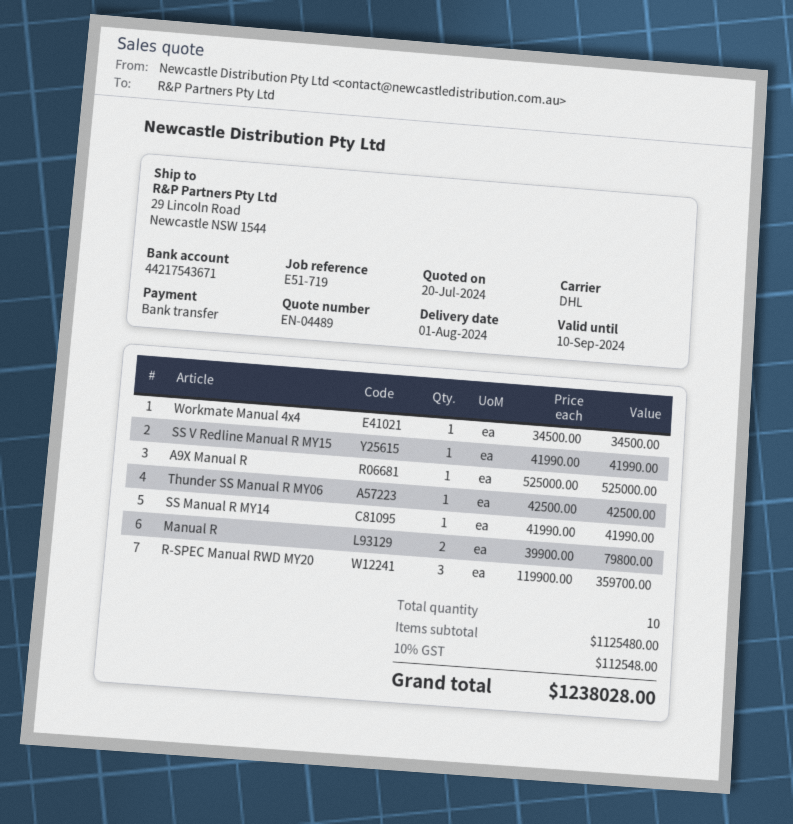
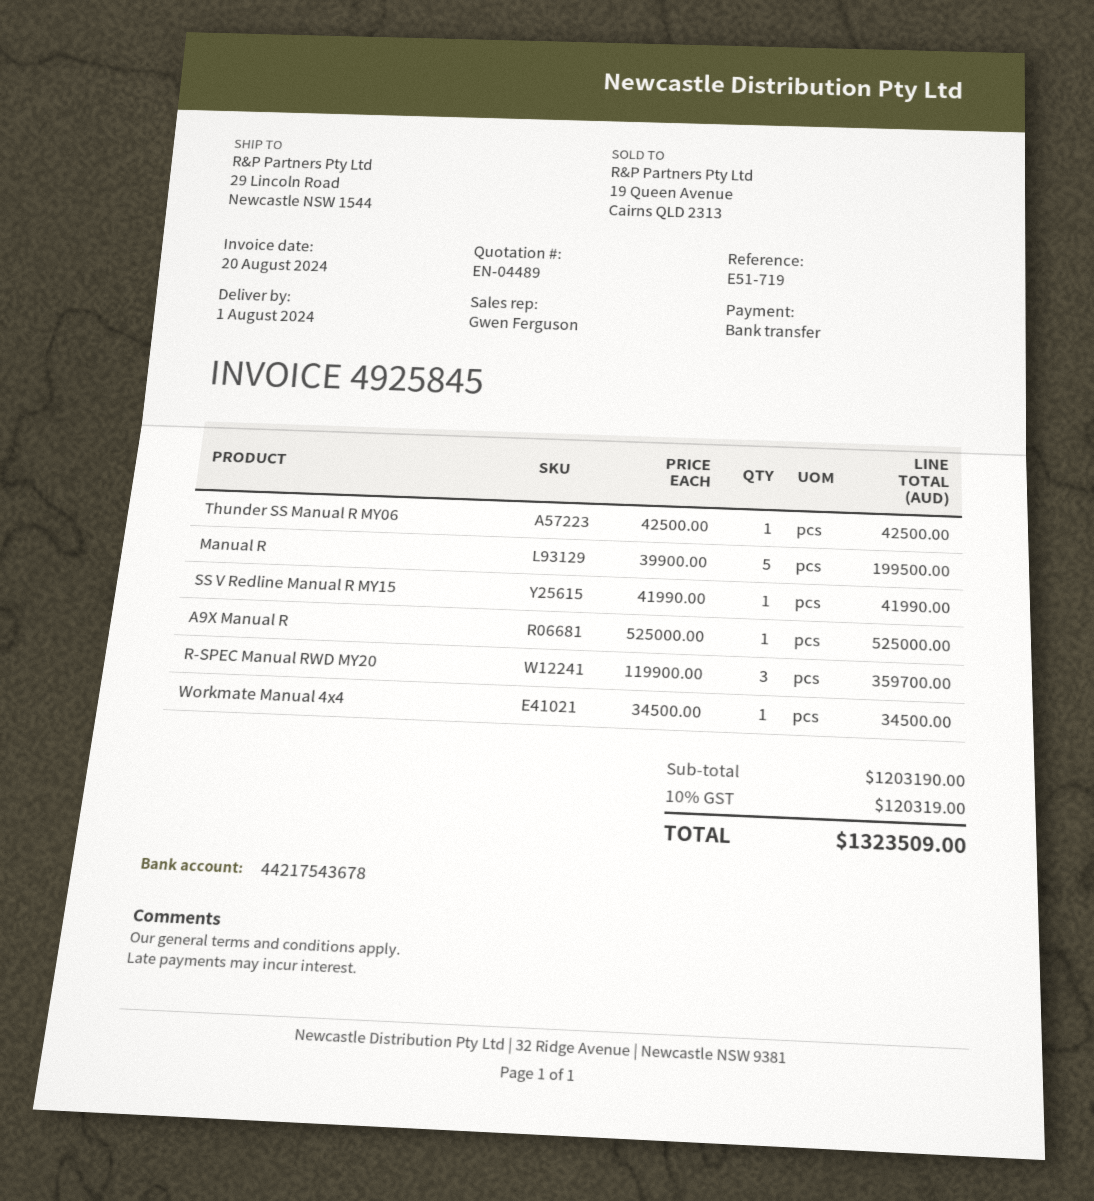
bank account: 44217543671 -> 44217543678
SS Manual R MY14: 1 x 41990.00 = 41990.00 -> none
Manual R: 2 x 39900.00 = 79800.00 -> 5 x 39900.00 = 199500.00
subtotal: 1125480.00 -> 1203190.00
tax: 10% = 112548.00 -> 10% = 120319.00
total: 1238028.00 -> 1323509.00

